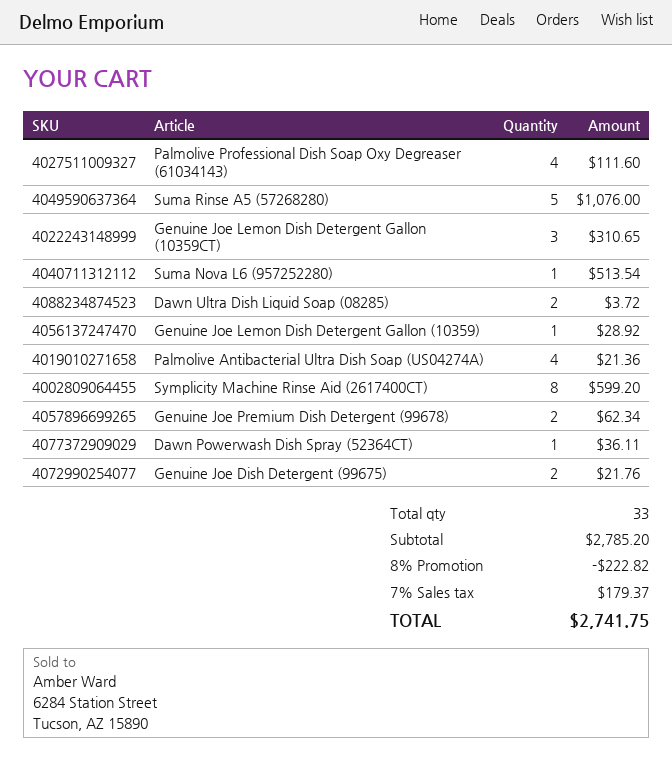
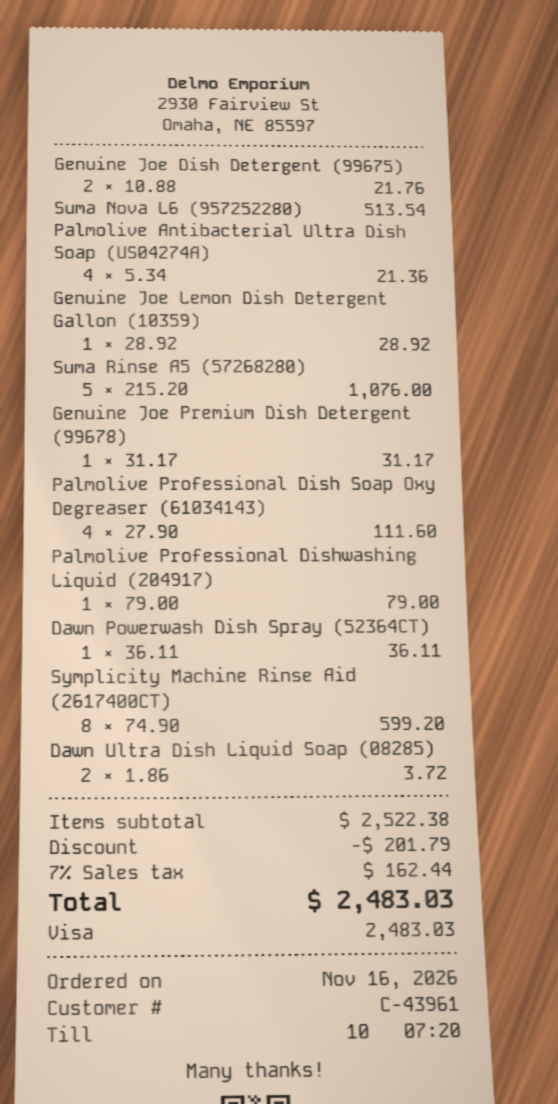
Genuine Joe Lemon Dish Detergent Gallon (10359CT): 3 for 310.65 -> none
Genuine Joe Premium Dish Detergent (99678): 2 for 62.34 -> 1 for 31.17
Palmolive Professional Dishwashing Liquid (204917): none -> 1 for 79.00
subtotal: 2785.20 -> 2522.38
discount: 222.82 -> 201.79
tax: 7% = 179.37 -> 7% = 162.44
total: 2741.75 -> 2483.03

